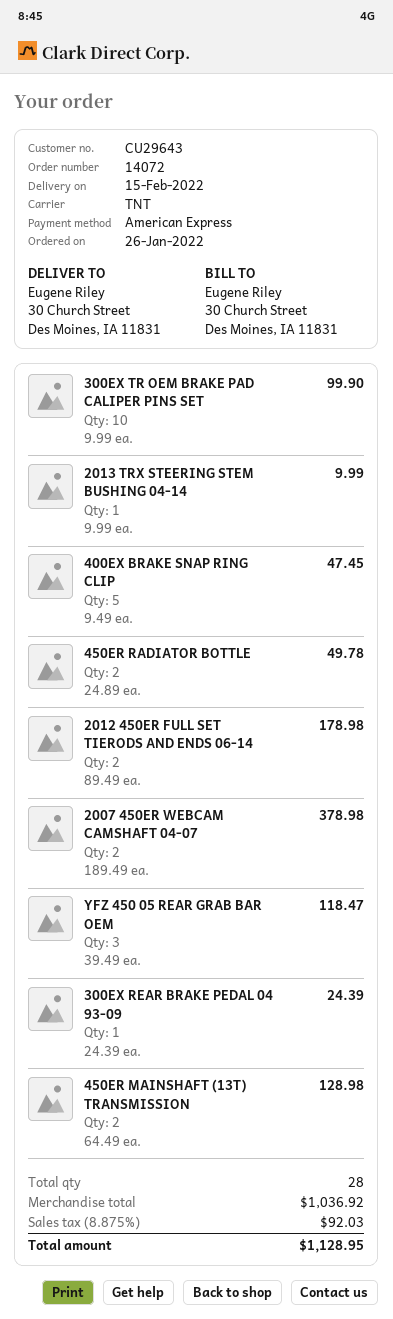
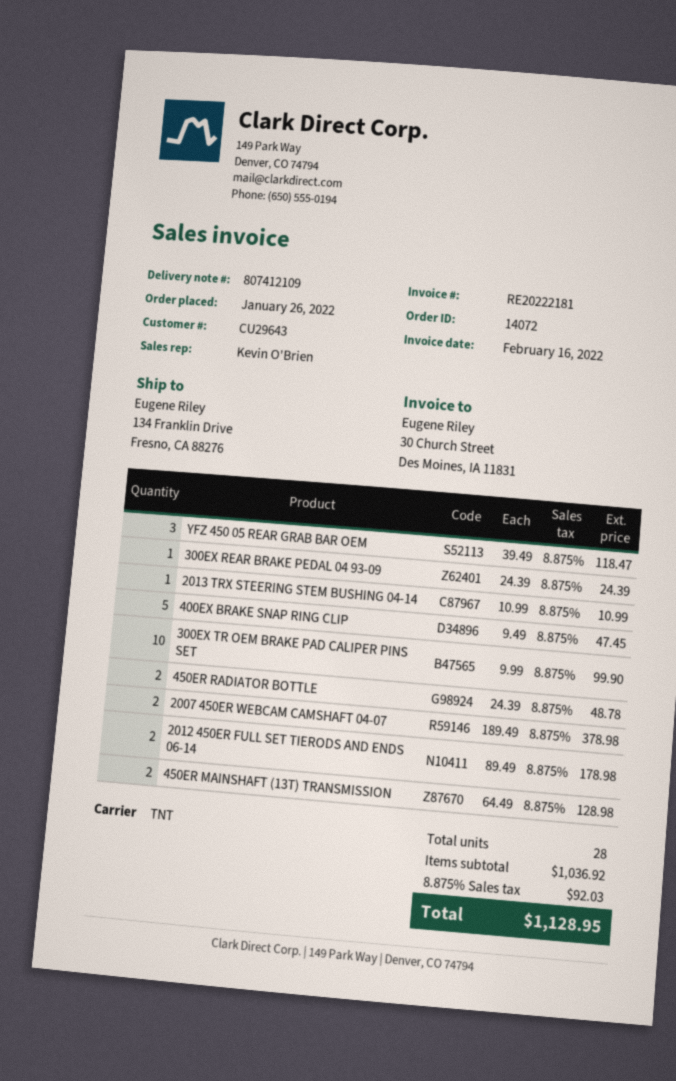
ship to: 30 Church Street, Des Moines, IA 11831 -> 134 Franklin Drive, Fresno, CA 88276
2013 TRX STEERING STEM BUSHING 04-14: 1 x 9.99 = 9.99 -> 1 x 10.99 = 10.99
450ER RADIATOR BOTTLE: 2 x 24.89 = 49.78 -> 2 x 24.39 = 48.78

